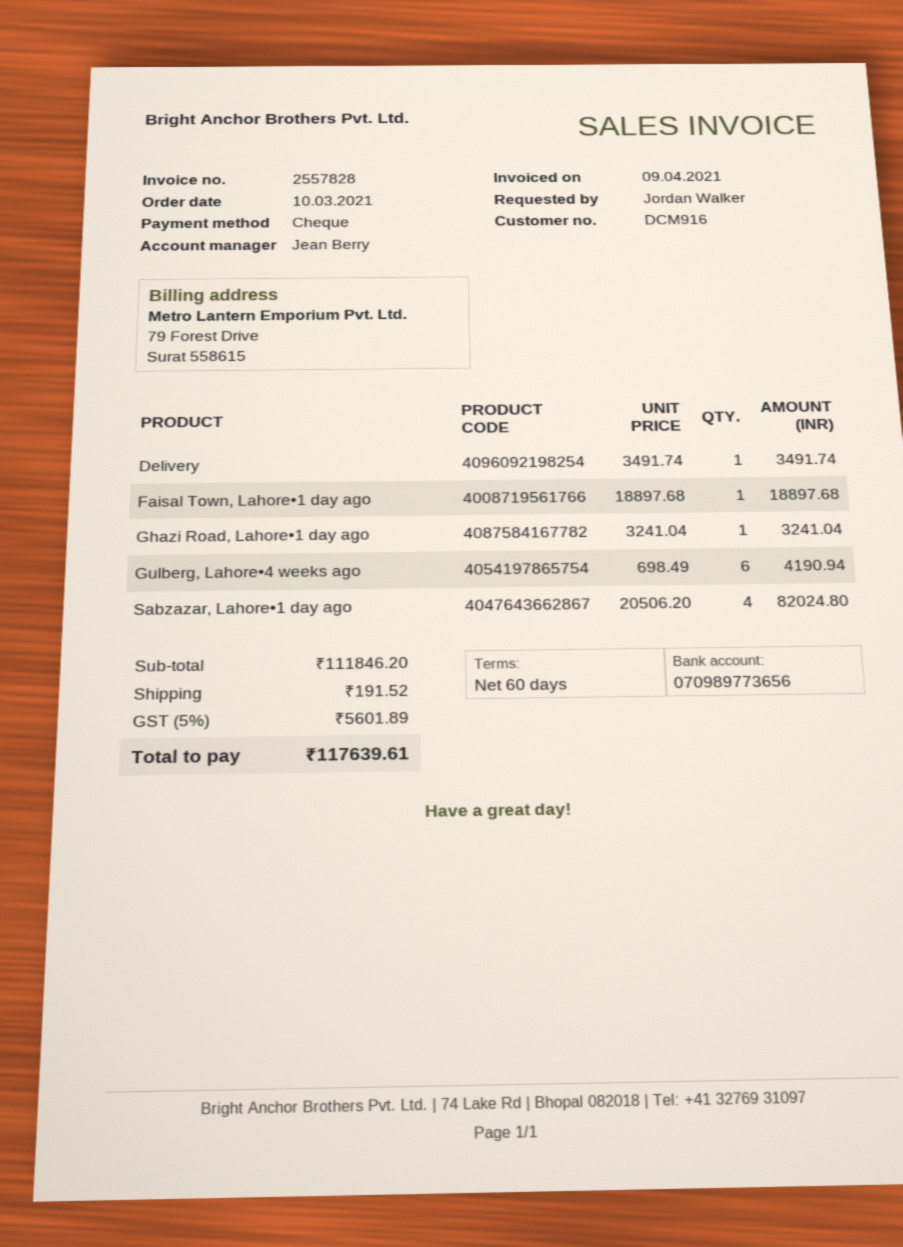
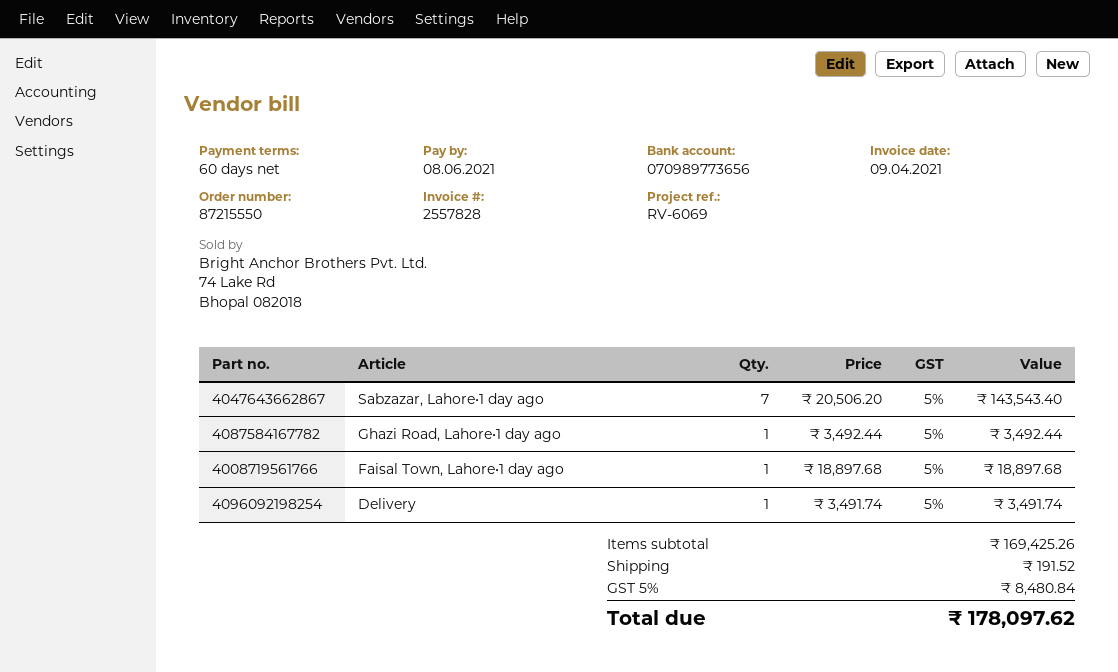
Ghazi Road, Lahore•1 day ago: 1 x 3241.04 = 3241.04 -> 1 x 3492.44 = 3492.44
Gulberg, Lahore•4 weeks ago: 6 x 698.49 = 4190.94 -> none
Sabzazar, Lahore•1 day ago: 4 x 20506.20 = 82024.80 -> 7 x 20506.20 = 143543.40
subtotal: 111846.20 -> 169425.26
tax: 5% = 5601.89 -> 5% = 8480.84
total: 117639.61 -> 178097.62

